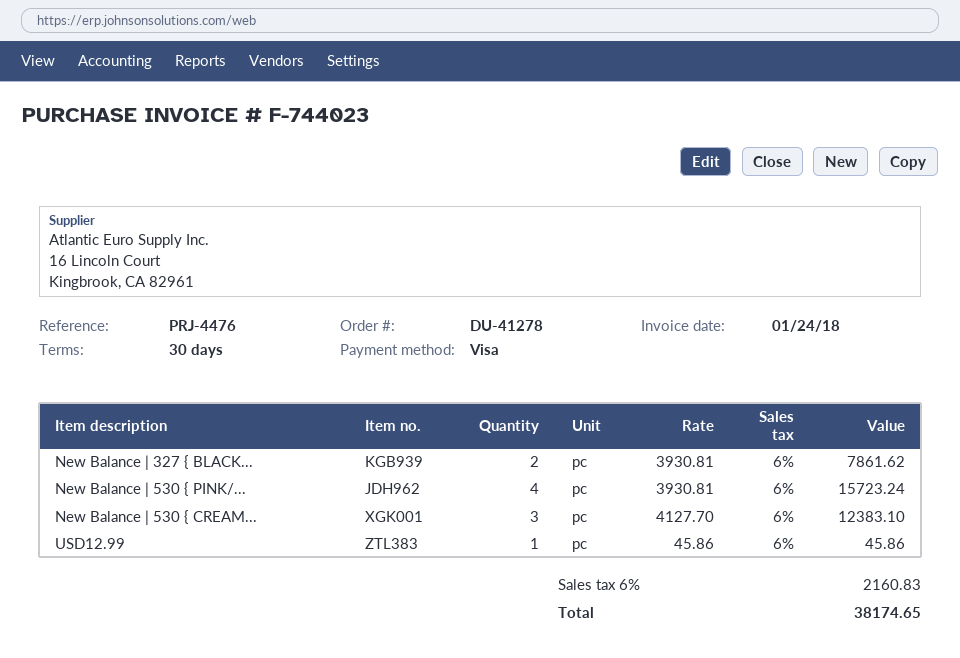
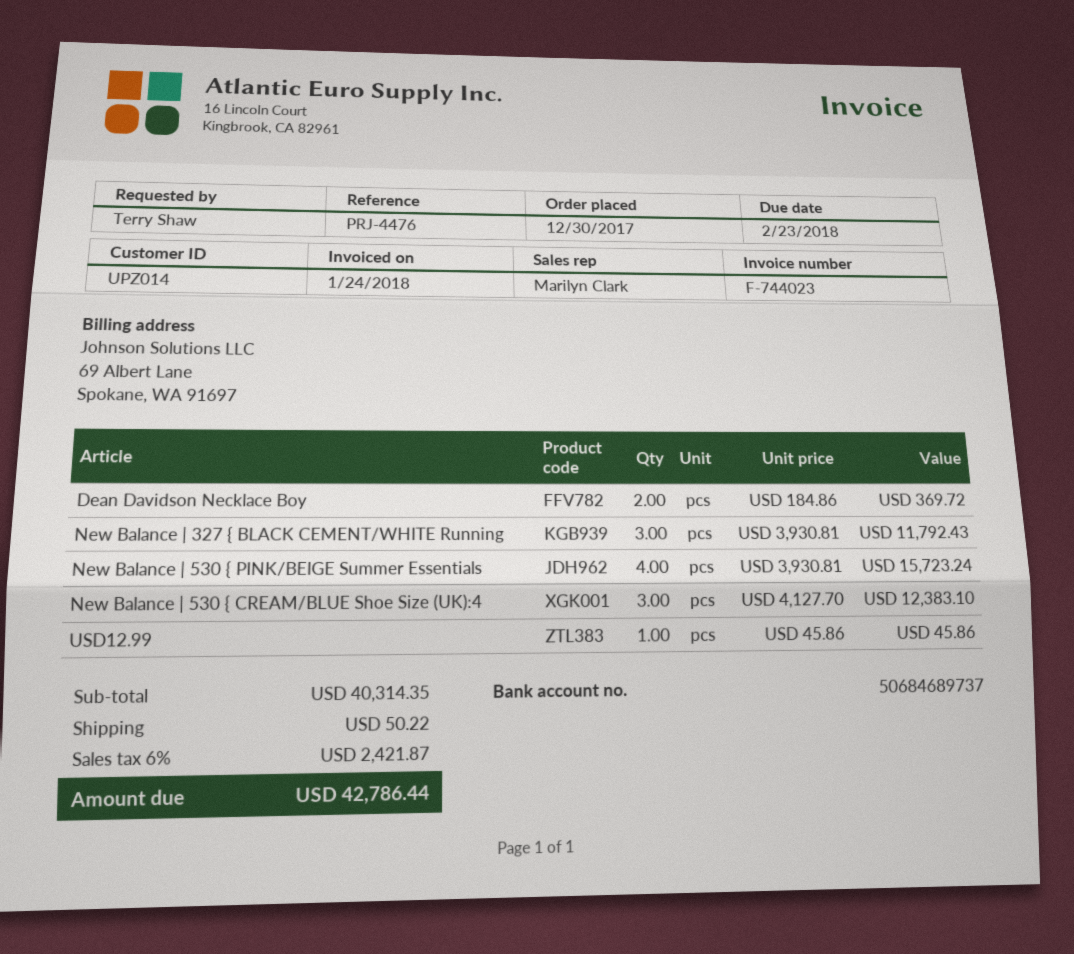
New Balance | 327 { BLACK...: 2 x 3930.81 = 7861.62 -> 3 x 3930.81 = 11792.43
Dean Davidson Necklace Boy: none -> 2 x 184.86 = 369.72
shipping: none -> 50.22
tax: 6% = 2160.83 -> 6% = 2421.87
total: 38174.65 -> 42786.44

